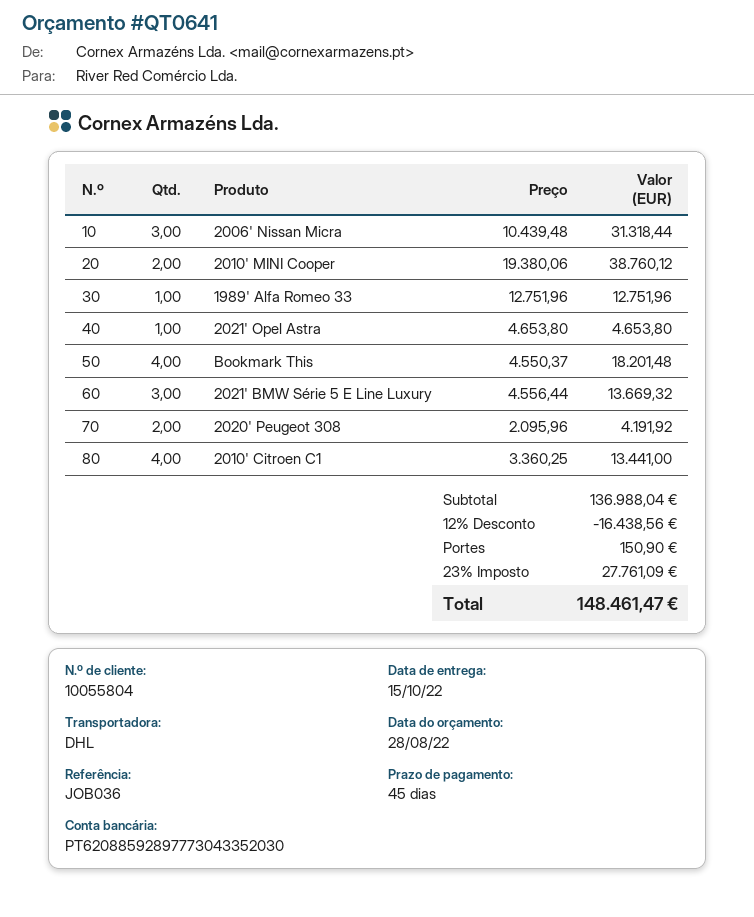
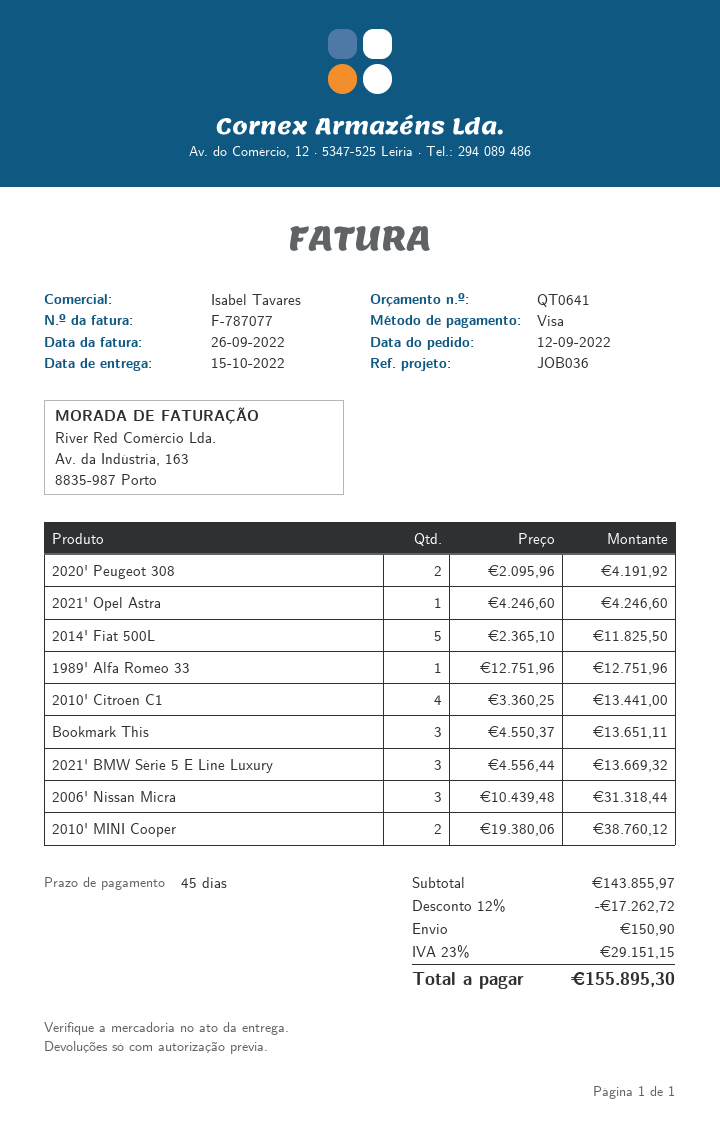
2021' Opel Astra: 1 x 4653.80 = 4653.80 -> 1 x 4246.60 = 4246.60
Bookmark This: 4 x 4550.37 = 18201.48 -> 3 x 4550.37 = 13651.11
2014' Fiat 500L: none -> 5 x 2365.10 = 11825.50
subtotal: 136988.04 -> 143855.97
discount: 12% = 16438.56 -> 12% = 17262.72
tax: 23% = 27761.09 -> 23% = 29151.15
total: 148461.47 -> 155895.30

